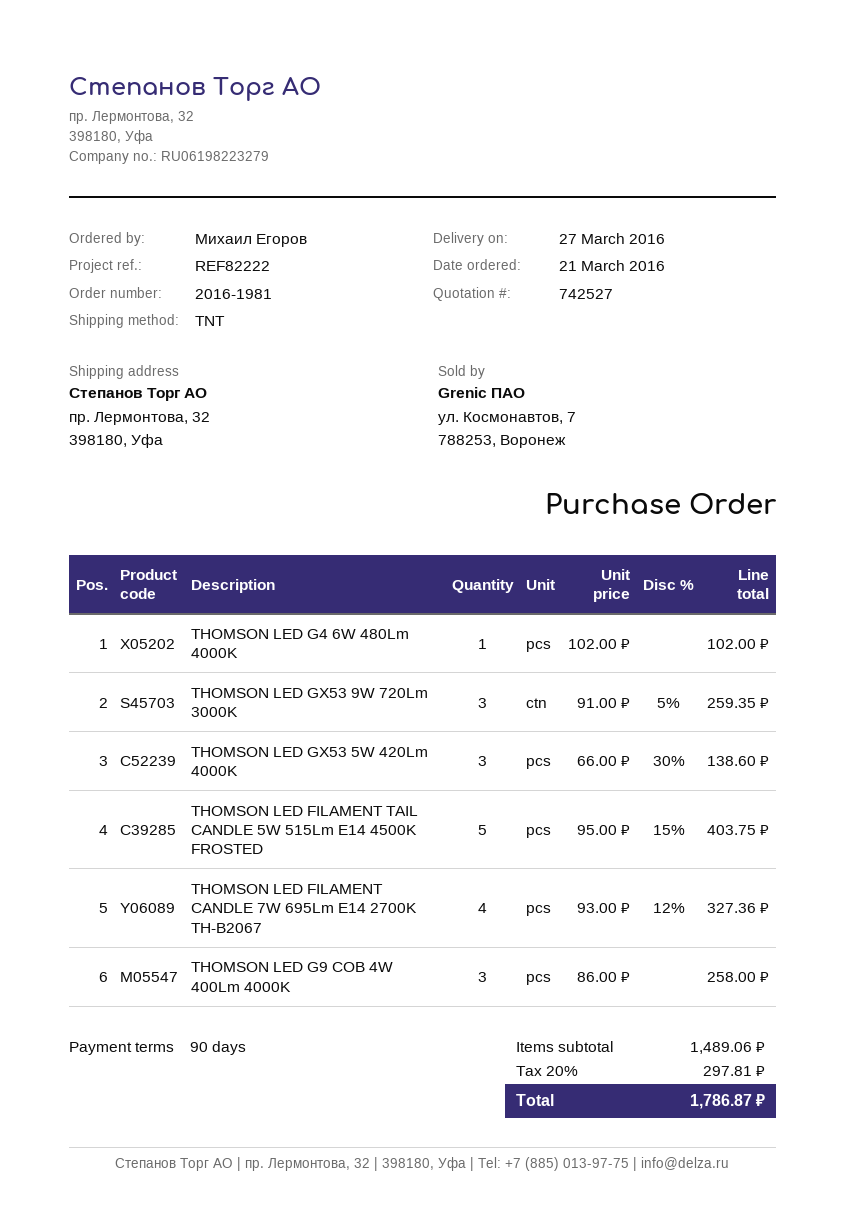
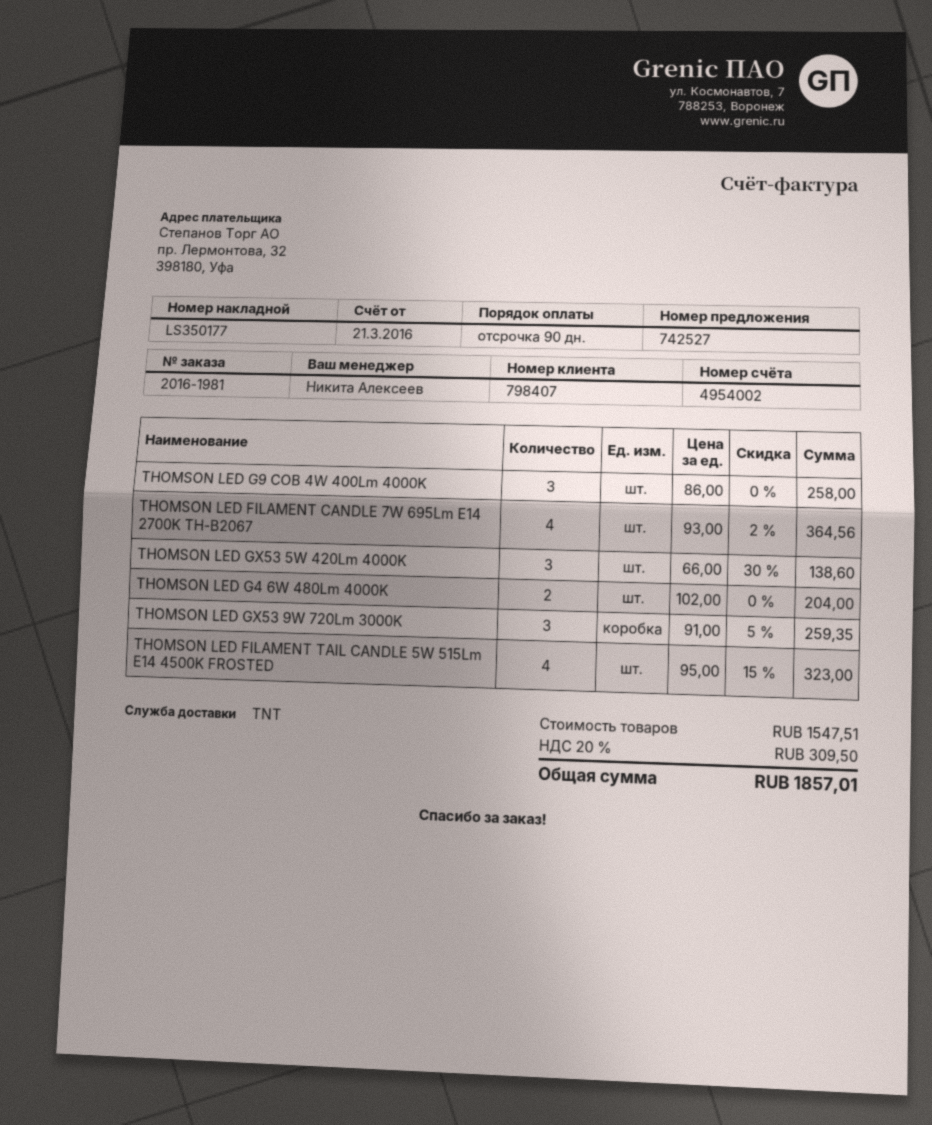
THOMSON LED G4 6W 480Lm 4000K: 1 x 102.00 = 102.00 -> 2 x 102.00 = 204.00
THOMSON LED FILAMENT TAIL CANDLE 5W 515Lm E14 4500K FROSTED: 5 x 95.00 - 15% = 403.75 -> 4 x 95.00 - 15% = 323.00
THOMSON LED FILAMENT CANDLE 7W 695Lm E14 2700K TH-B2067: 4 x 93.00 - 12% = 327.36 -> 4 x 93.00 - 2% = 364.56
subtotal: 1489.06 -> 1547.51
tax: 20% = 297.81 -> 20% = 309.50
total: 1786.87 -> 1857.01

